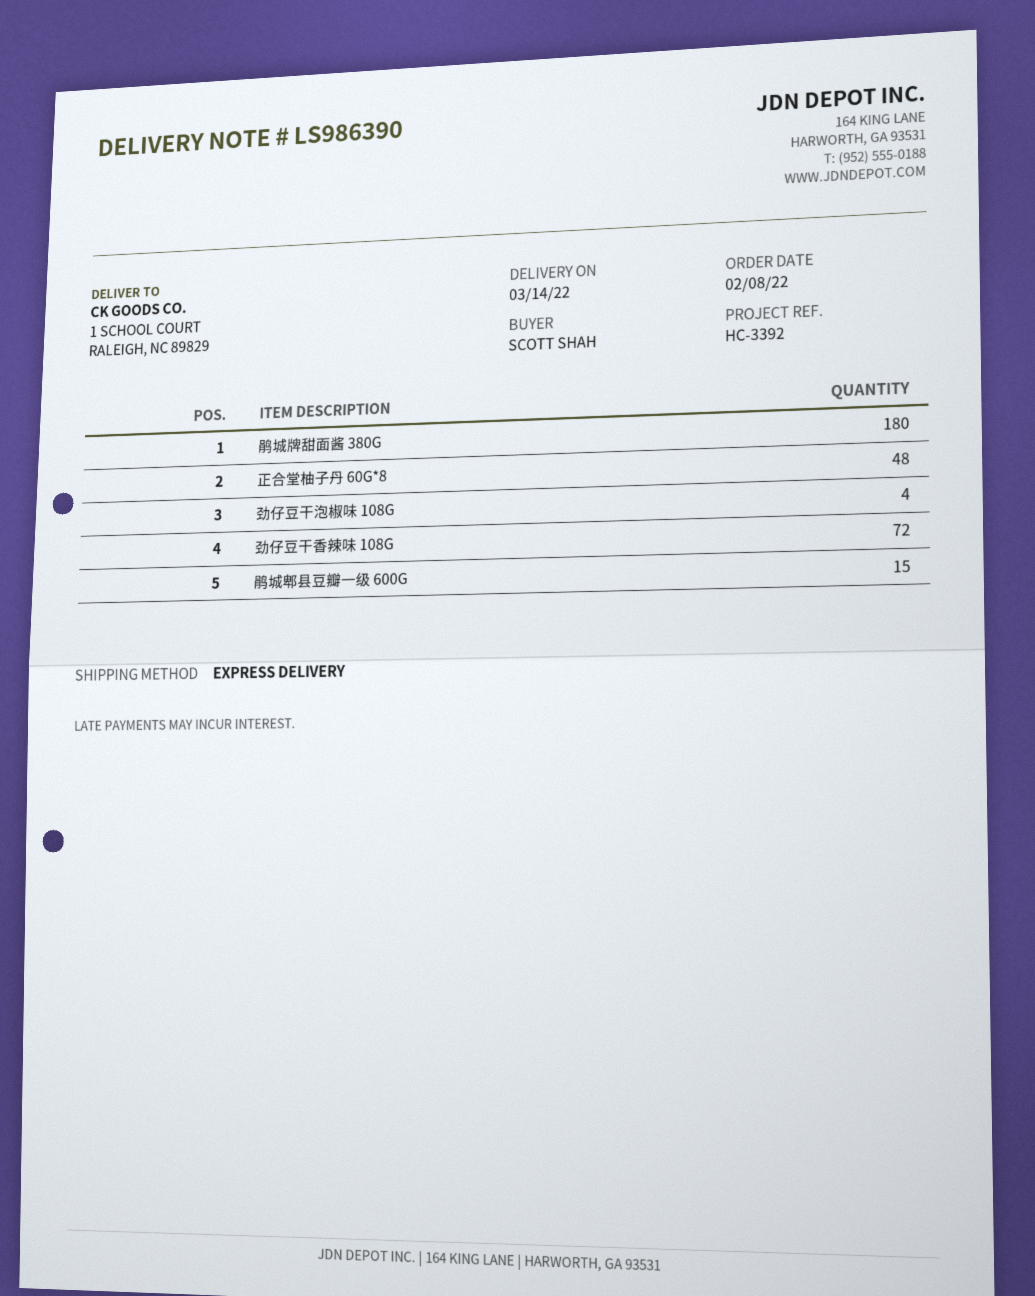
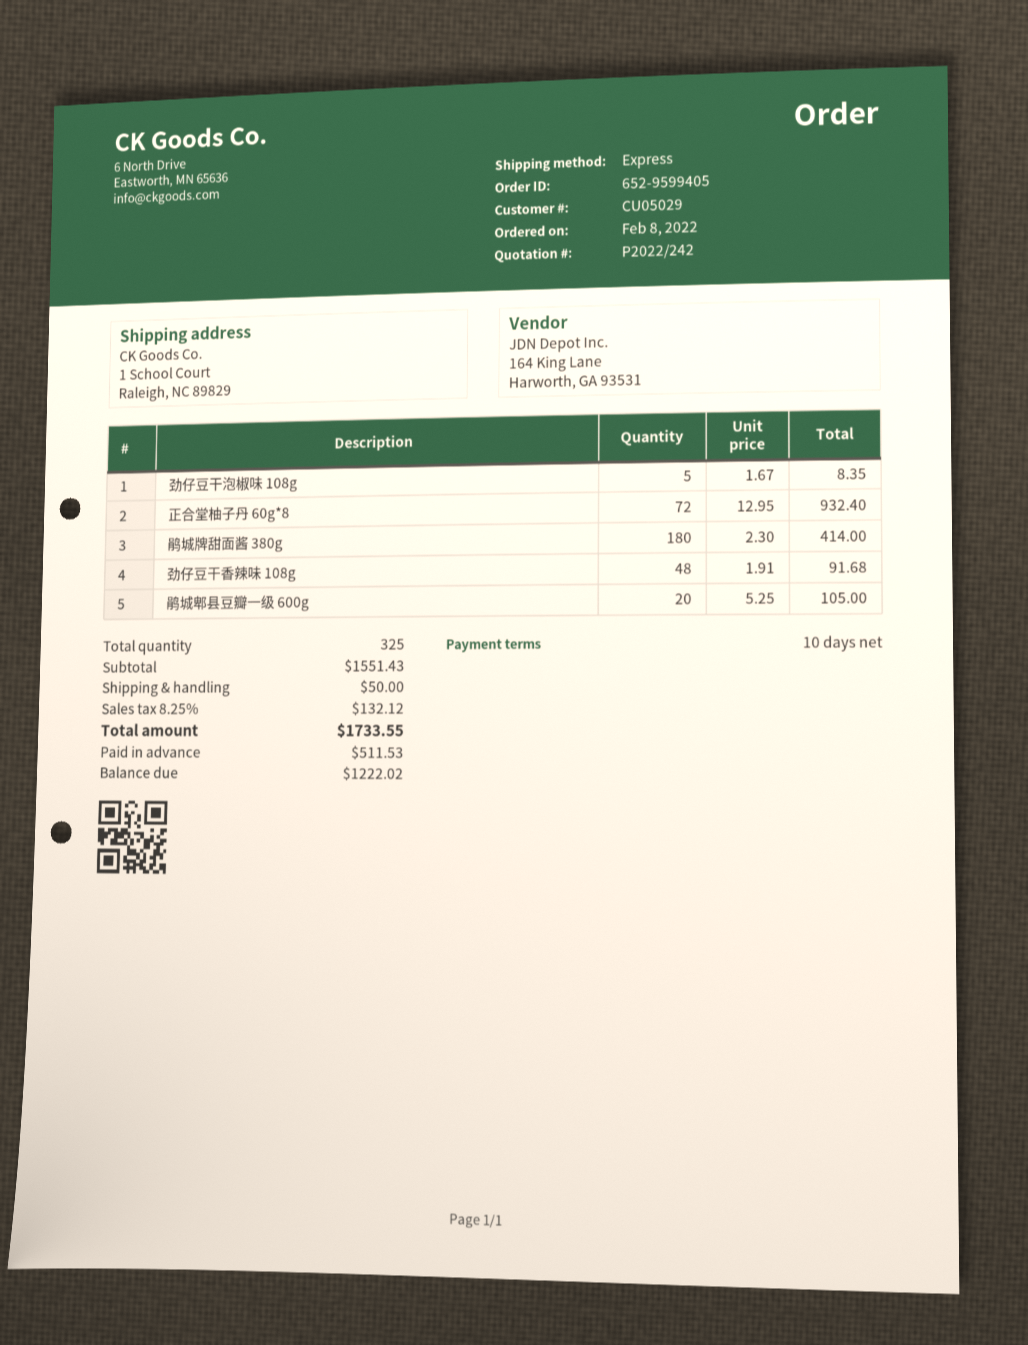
正合堂柚子丹 60G*8: 48 -> 72
劲仔豆干泡椒味 108G: 4 -> 5
劲仔豆干香辣味 108G: 72 -> 48
鹃城郫县豆瓣一级 600G: 15 -> 20

